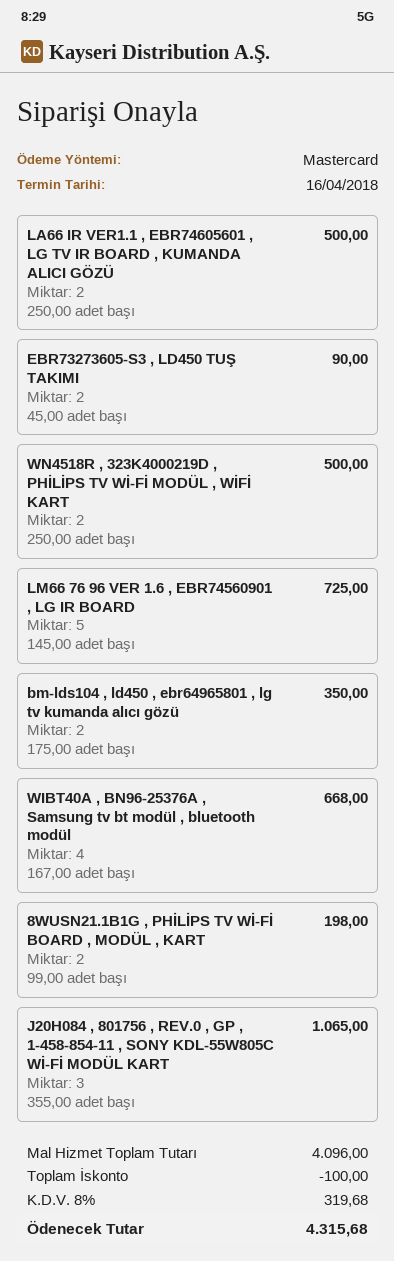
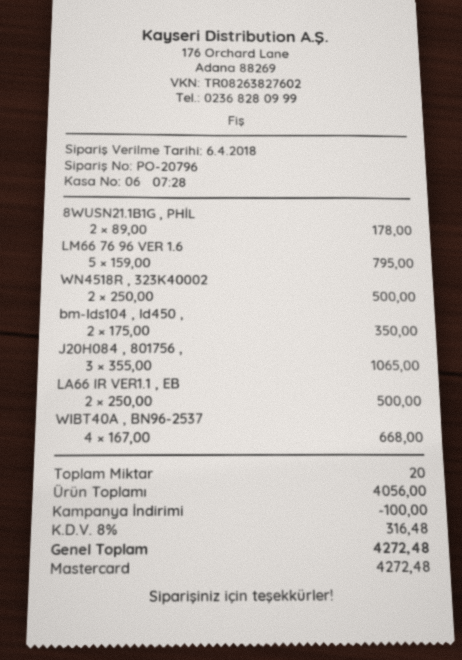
EBR73273605-S3 , LD450 TUŞ TAKIMI: 2 x 45.00 = 90.00 -> none
LM66 76 96 VER 1.6 , EBR74560901 , LG IR BOARD: 5 x 145.00 = 725.00 -> 5 x 159.00 = 795.00
8WUSN21.1B1G , PHİLİPS TV Wİ-Fİ BOARD , MODÜL , KART: 2 x 99.00 = 198.00 -> 2 x 89.00 = 178.00
subtotal: 4096.00 -> 4056.00
tax: 8% = 319.68 -> 8% = 316.48
total: 4315.68 -> 4272.48

